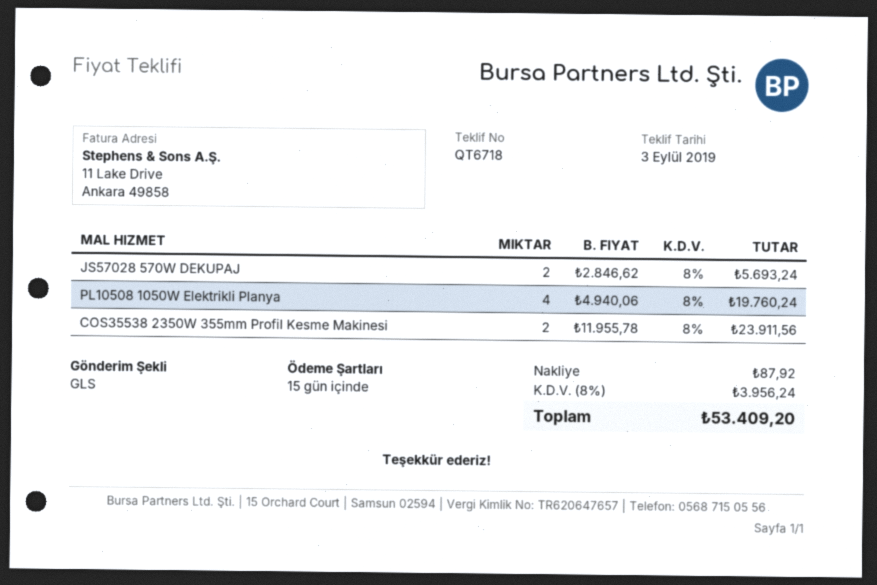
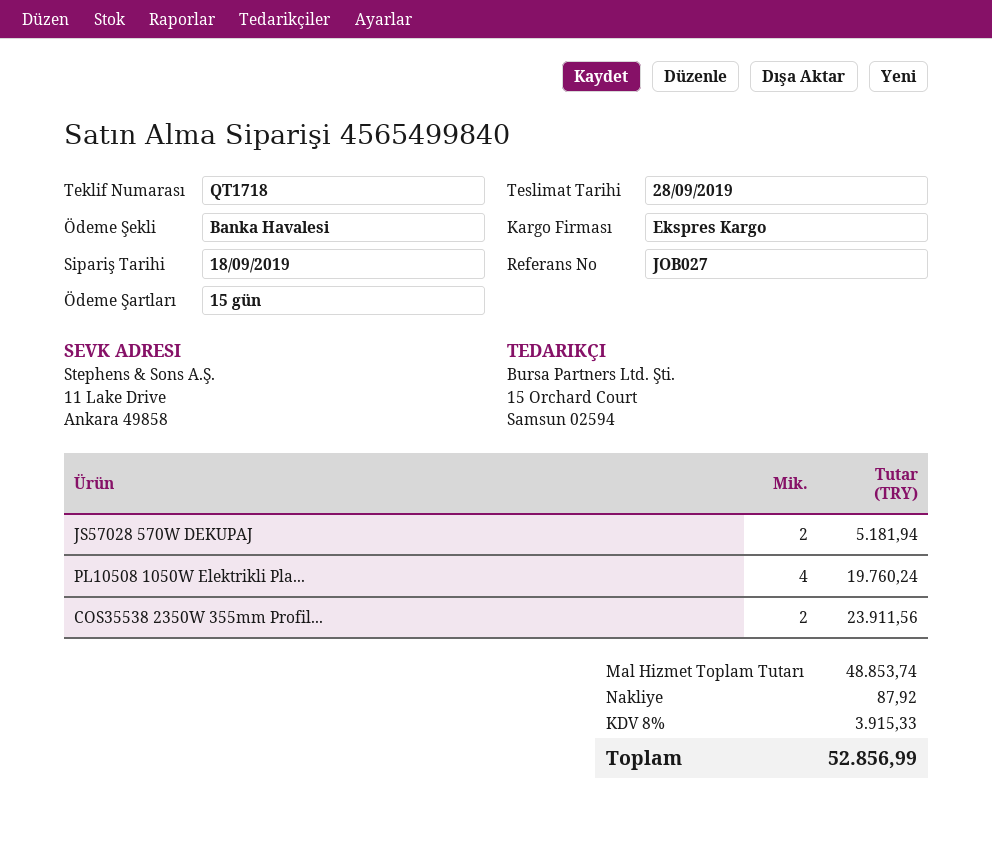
quote number: QT6718 -> QT1718
shipping method: GLS -> express
JS57028 570W DEKUPAJ: 2 for 5693.24 -> 2 for 5181.94
tax: 8% = 3956.24 -> 8% = 3915.33
total: 53409.20 -> 52856.99

